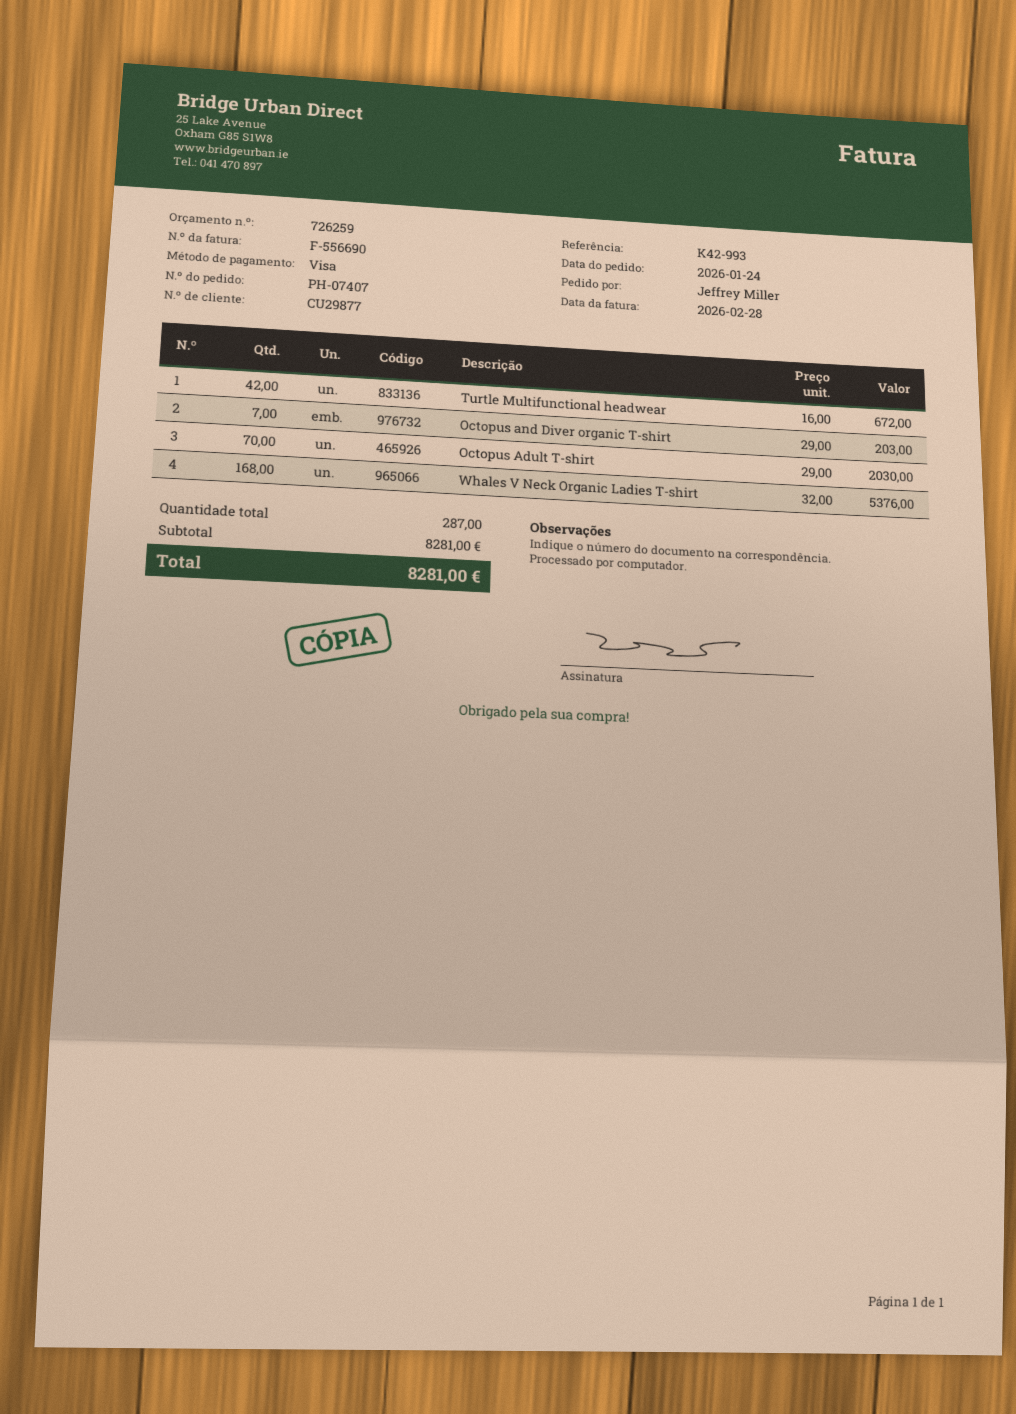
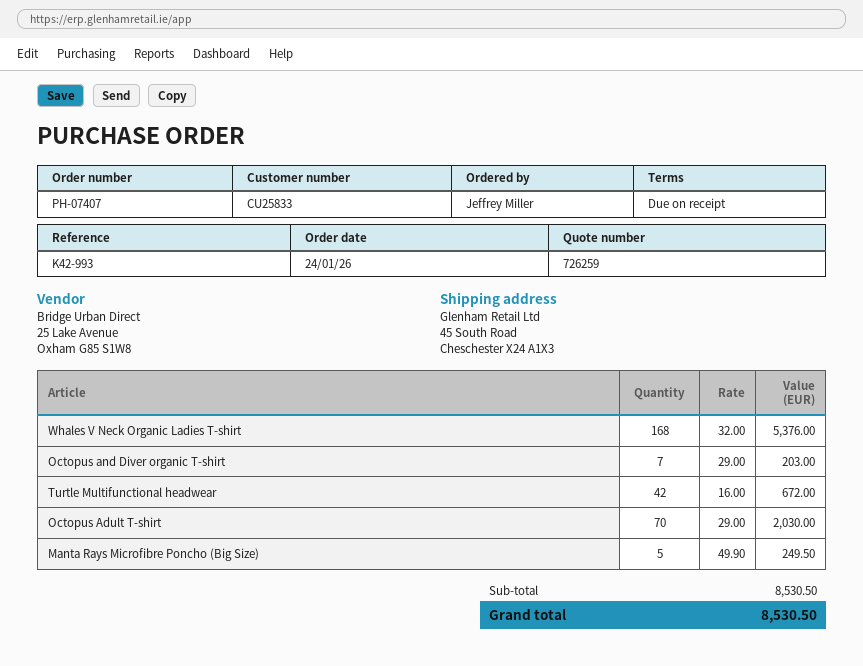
customer number: CU29877 -> CU25833
Manta Rays Microfibre Poncho (Big Size): none -> 5 x 49.90 = 249.50
subtotal: 8281.00 -> 8530.50
total: 8281.00 -> 8530.50

